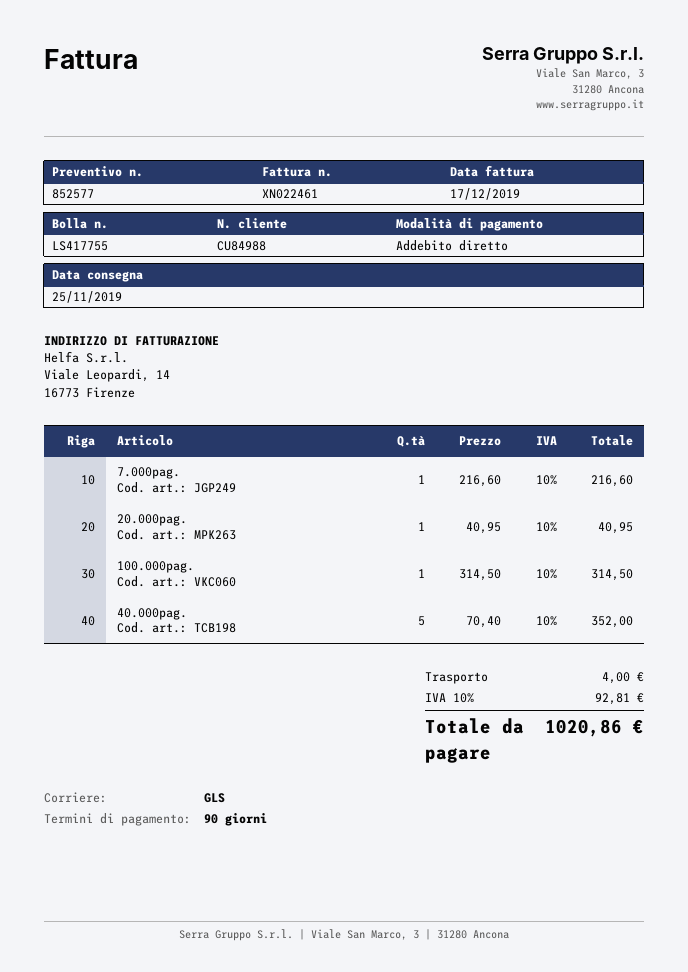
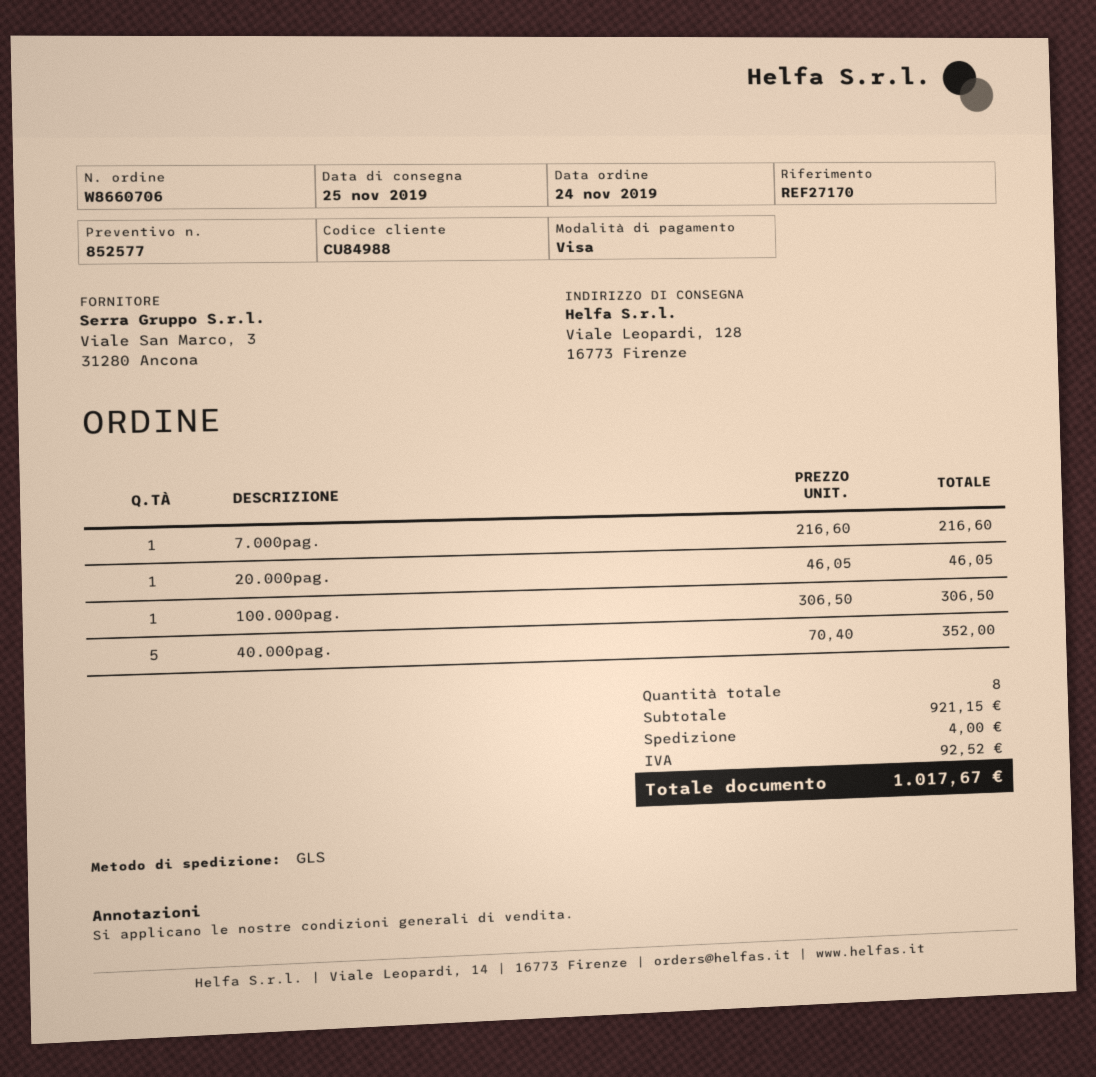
payment method: direct debit -> Visa
20.000pag.: 1 x 40.95 = 40.95 -> 1 x 46.05 = 46.05
100.000pag.: 1 x 314.50 = 314.50 -> 1 x 306.50 = 306.50
tax: 92.81 -> 92.52
total: 1020.86 -> 1017.67

